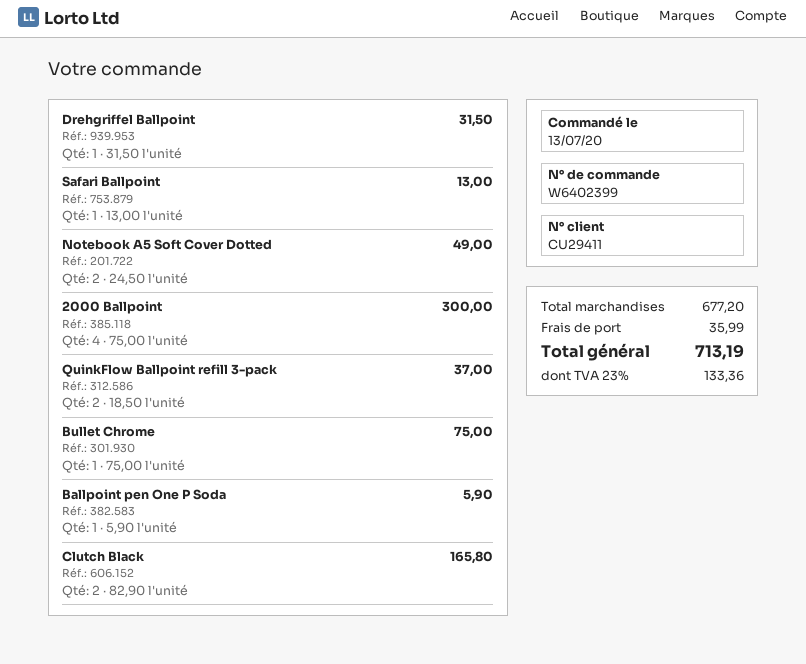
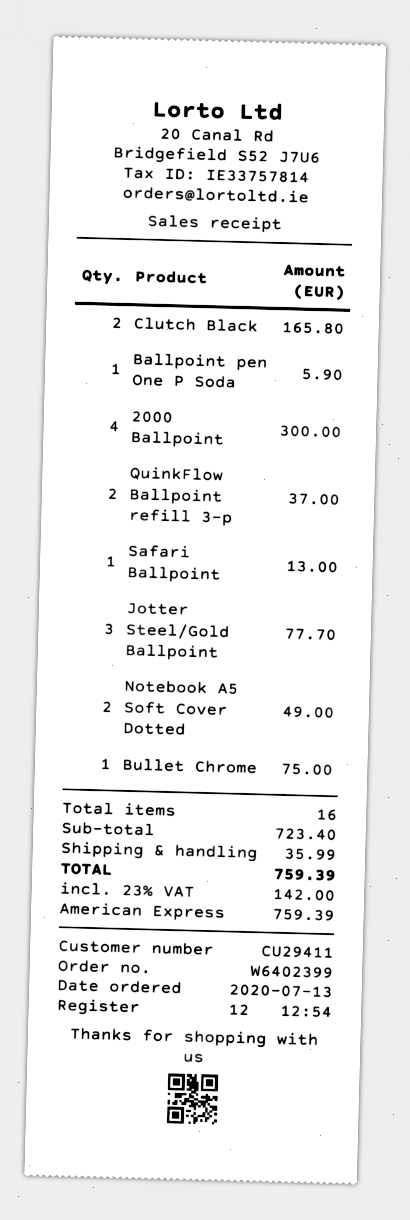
Drehgriffel Ballpoint: 1 for 31.50 -> none
Jotter Steel/Gold Ballpoint: none -> 3 for 77.70
subtotal: 677.20 -> 723.40
tax: 23% = 133.36 -> 23% = 142.00
total: 713.19 -> 759.39

